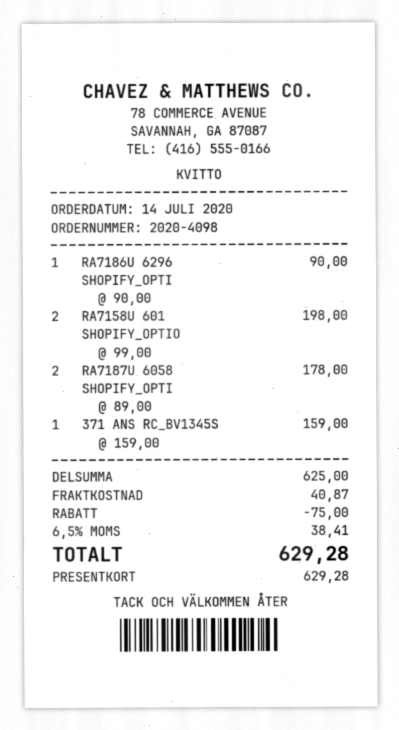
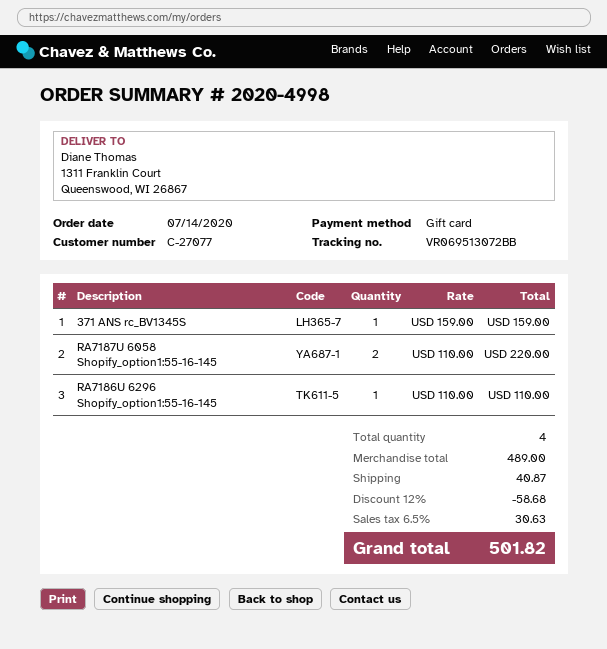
order number: 2020-4098 -> 2020-4998
RA7186U 6296 SHOPIFY_OPTI: 1 x 90.00 = 90.00 -> 1 x 110.00 = 110.00
RA7158U 601 SHOPIFY_OPTIO: 2 x 99.00 = 198.00 -> none
RA7187U 6058 SHOPIFY_OPTI: 2 x 89.00 = 178.00 -> 2 x 110.00 = 220.00
subtotal: 625.00 -> 489.00
discount: 75.00 -> 58.68
tax: 6.5% = 38.41 -> 6.5% = 30.63
total: 629.28 -> 501.82

